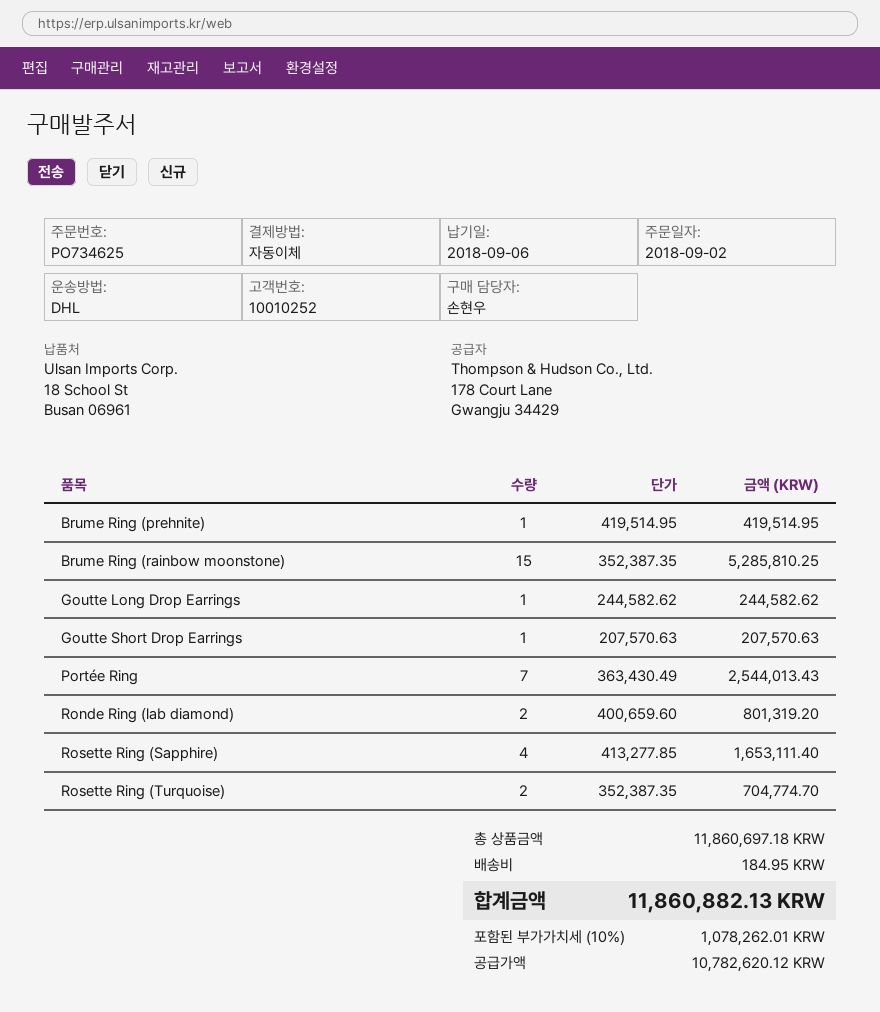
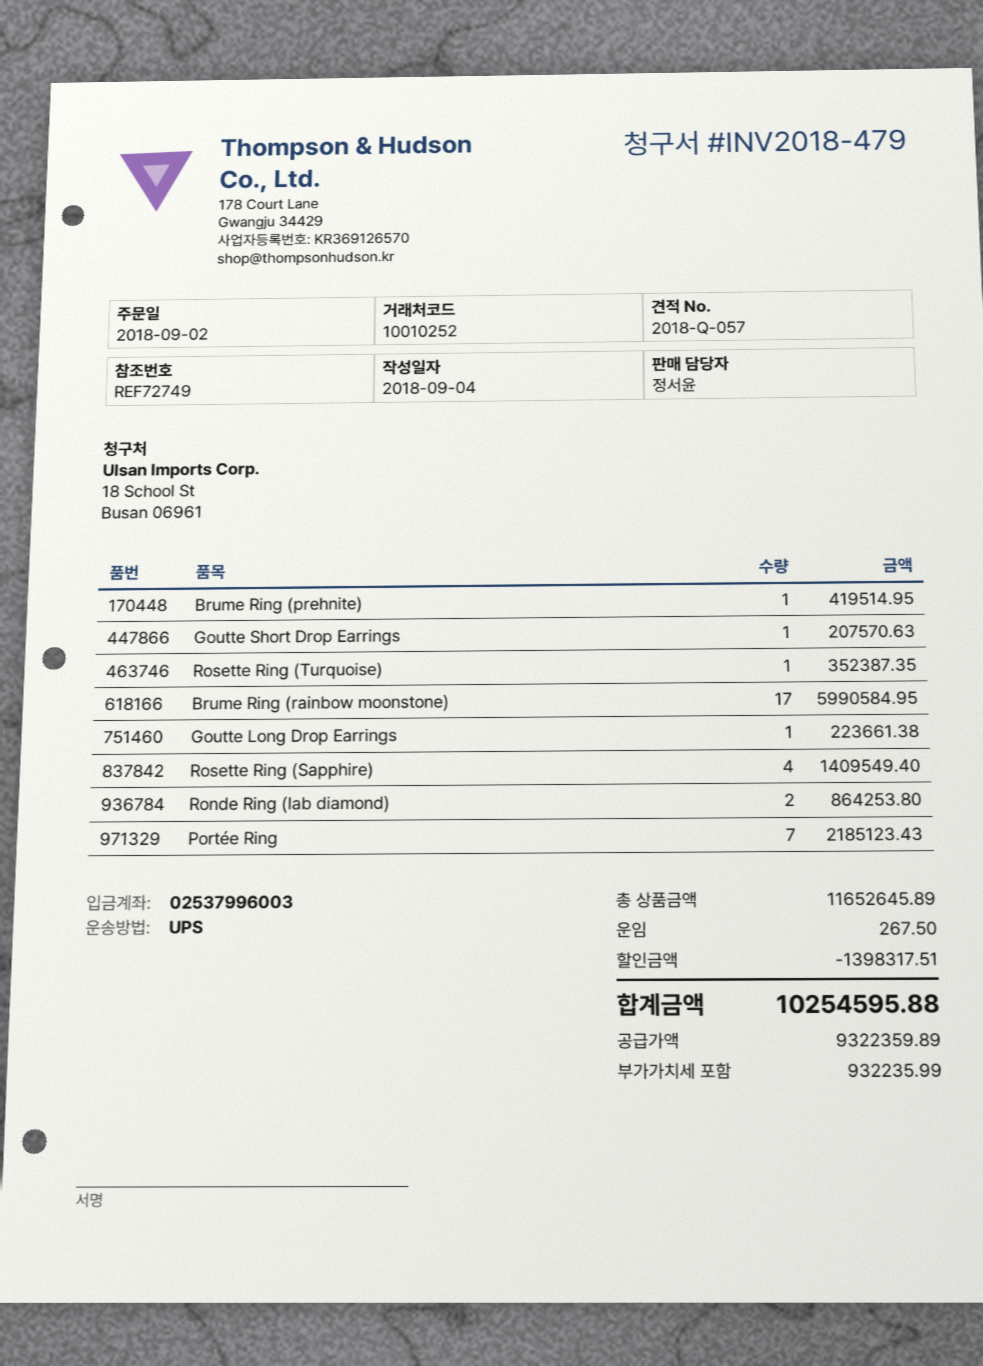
shipping method: DHL -> UPS
Brume Ring (rainbow moonstone): 15 for 5285810.25 -> 17 for 5990584.95
Goutte Long Drop Earrings: 1 for 244582.62 -> 1 for 223661.38
Portée Ring: 7 for 2544013.43 -> 7 for 2185123.43
Ronde Ring (lab diamond): 2 for 801319.20 -> 2 for 864253.80
Rosette Ring (Sapphire): 4 for 1653111.40 -> 4 for 1409549.40
Rosette Ring (Turquoise): 2 for 704774.70 -> 1 for 352387.35
subtotal: 11860697.18 -> 11652645.89
discount: none -> 1398317.51
shipping: 184.95 -> 267.50
net: 10782620.12 -> 9322359.89
tax: 1078262.01 -> 932235.99
total: 11860882.13 -> 10254595.88

